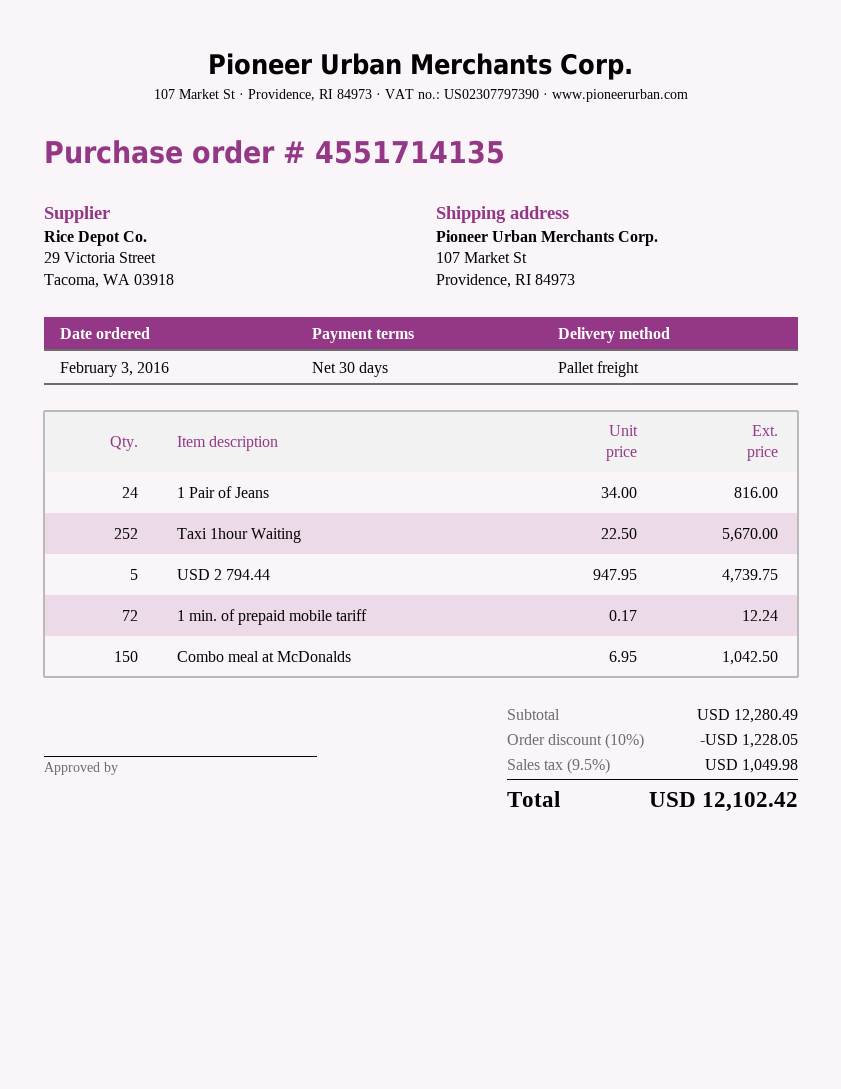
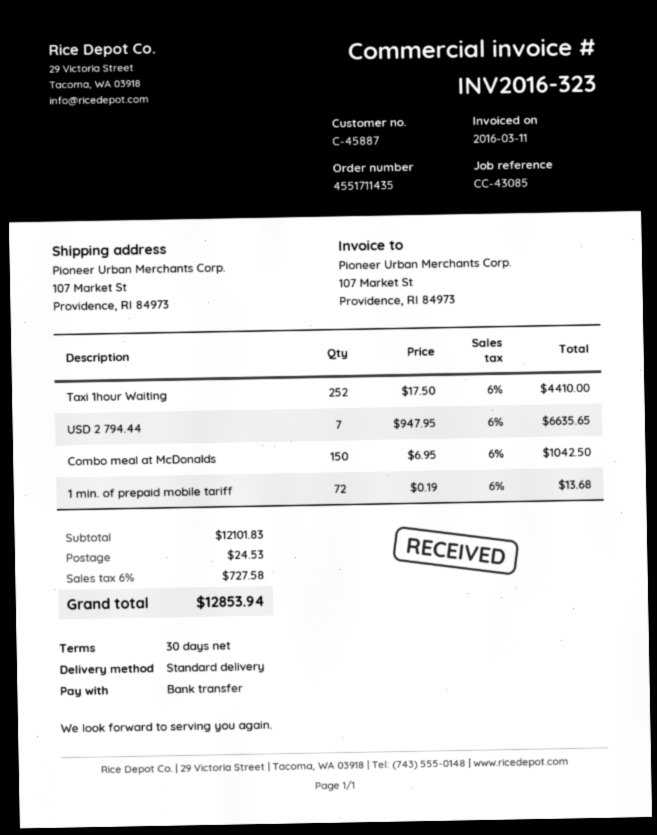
order number: 4551714135 -> 4551711435
shipping method: pallet freight -> standard
1 Pair of Jeans: 24 x 34.00 = 816.00 -> none
Taxi 1hour Waiting: 252 x 22.50 = 5670.00 -> 252 x 17.50 = 4410.00
USD 2 794.44: 5 x 947.95 = 4739.75 -> 7 x 947.95 = 6635.65
1 min. of prepaid mobile tariff: 72 x 0.17 = 12.24 -> 72 x 0.19 = 13.68
subtotal: 12280.49 -> 12101.83
discount: 10% = 1228.05 -> none
shipping: none -> 24.53
tax: 9.5% = 1049.98 -> 6% = 727.58
total: 12102.42 -> 12853.94

